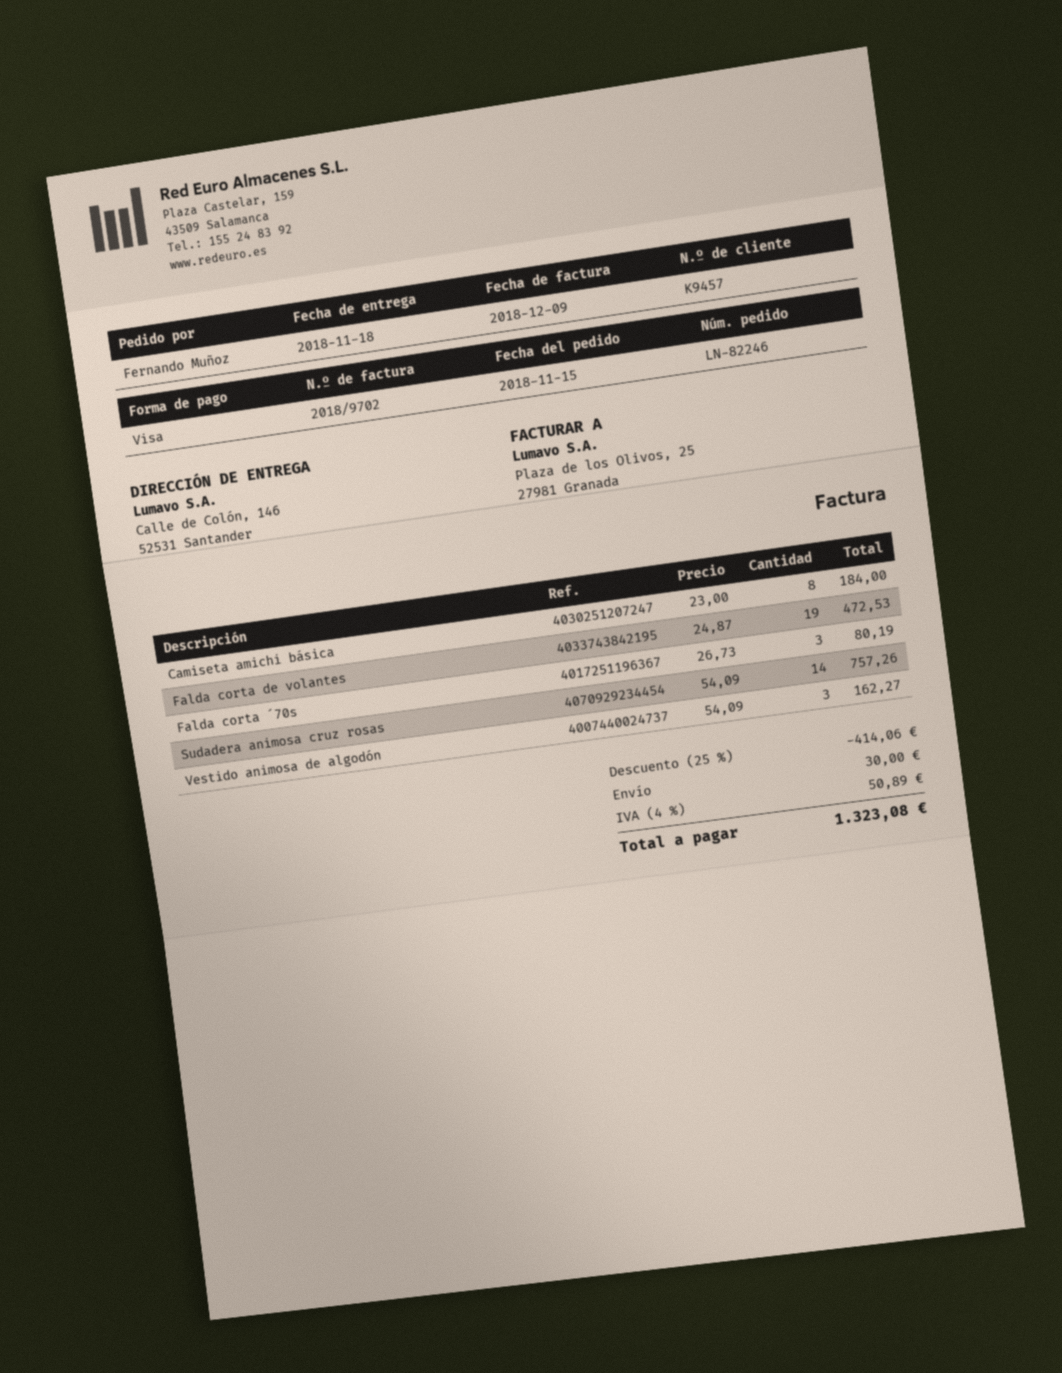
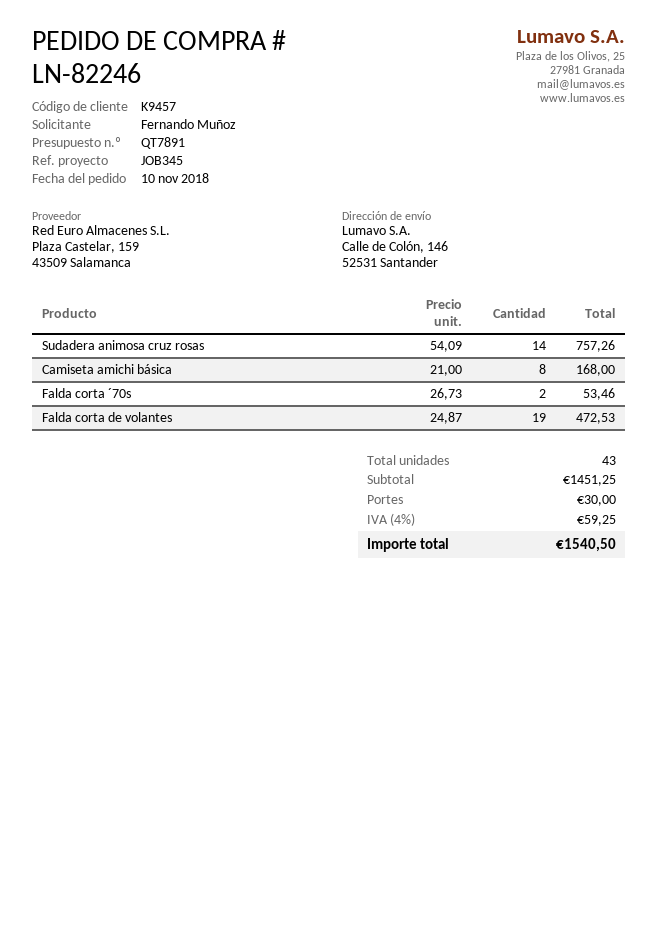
order date: 2018-11-15 -> 2018-11-10
Camiseta amichi básica: 8 x 23.00 = 184.00 -> 8 x 21.00 = 168.00
Falda corta ´70s: 3 x 26.73 = 80.19 -> 2 x 26.73 = 53.46
Vestido animosa de algodón: 3 x 54.09 = 162.27 -> none
discount: 25% = 414.06 -> none
tax: 4% = 50.89 -> 4% = 59.25
total: 1323.08 -> 1540.50

